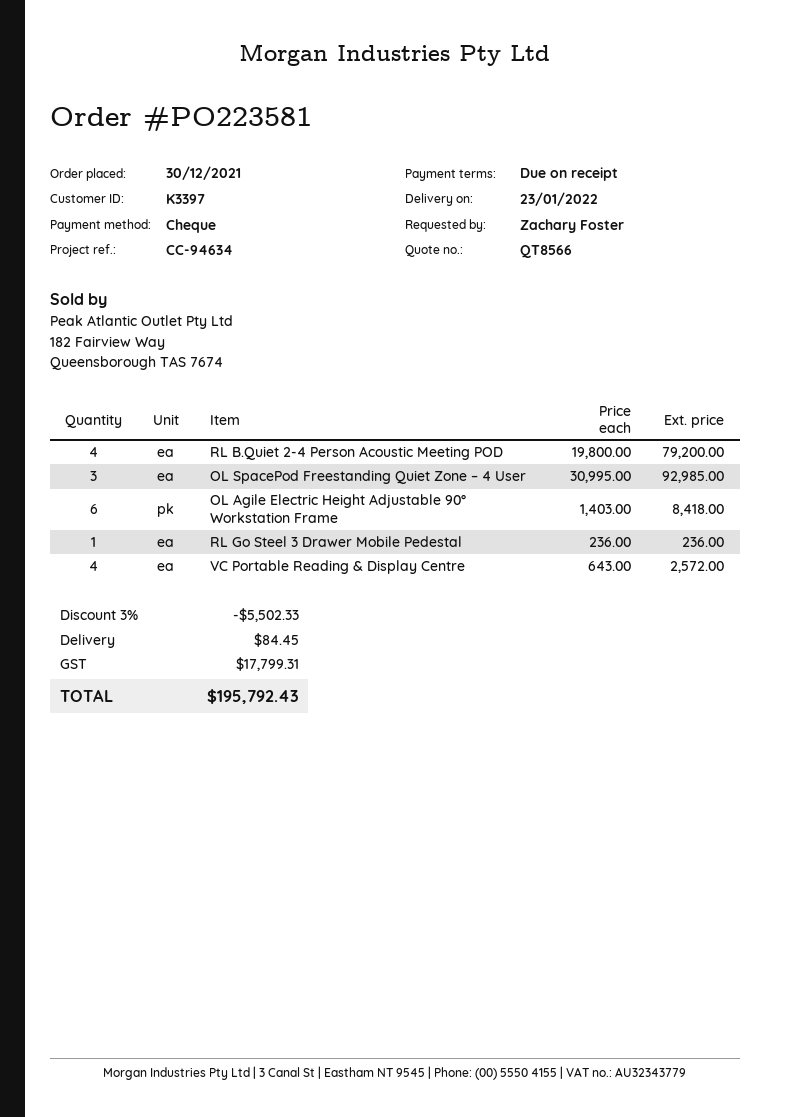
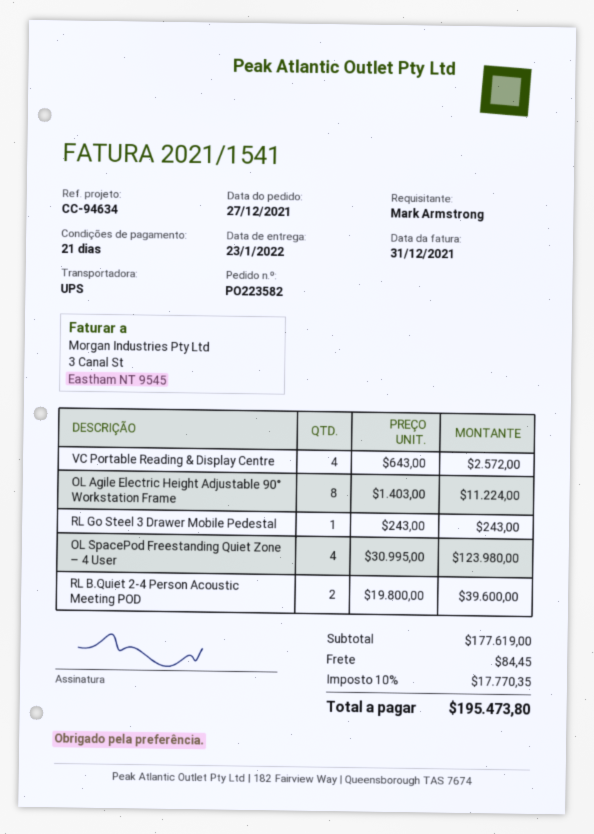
order number: PO223581 -> PO223582
order date: 2021-12-30 -> 2021-12-27
payment terms: on receipt -> 21 days
ordered by: Zachary Foster -> Mark Armstrong
RL B.Quiet 2-4 Person Acoustic Meeting POD: 4 x 19800.00 = 79200.00 -> 2 x 19800.00 = 39600.00
OL SpacePod Freestanding Quiet Zone – 4 User: 3 x 30995.00 = 92985.00 -> 4 x 30995.00 = 123980.00
OL Agile Electric Height Adjustable 90° Workstation Frame: 6 x 1403.00 = 8418.00 -> 8 x 1403.00 = 11224.00
RL Go Steel 3 Drawer Mobile Pedestal: 1 x 236.00 = 236.00 -> 1 x 243.00 = 243.00
discount: 3% = 5502.33 -> none
tax: 17799.31 -> 17770.35
total: 195792.43 -> 195473.80

